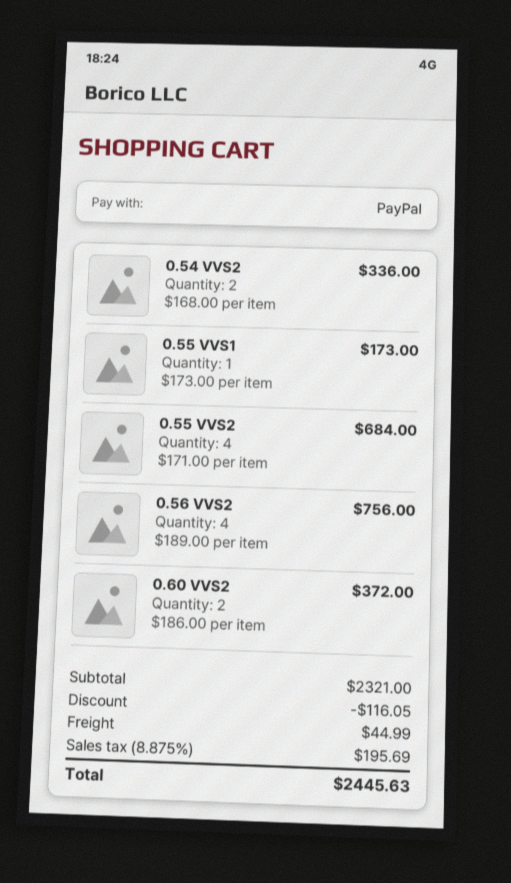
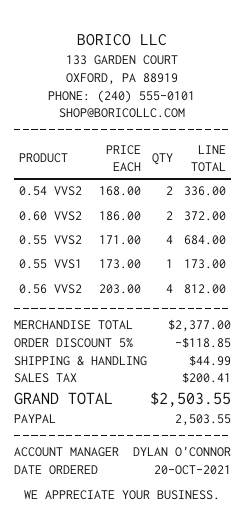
0.56 VVS2: 4 x 189.00 = 756.00 -> 4 x 203.00 = 812.00
subtotal: 2321.00 -> 2377.00
discount: 116.05 -> 118.85
tax: 195.69 -> 200.41
total: 2445.63 -> 2503.55

